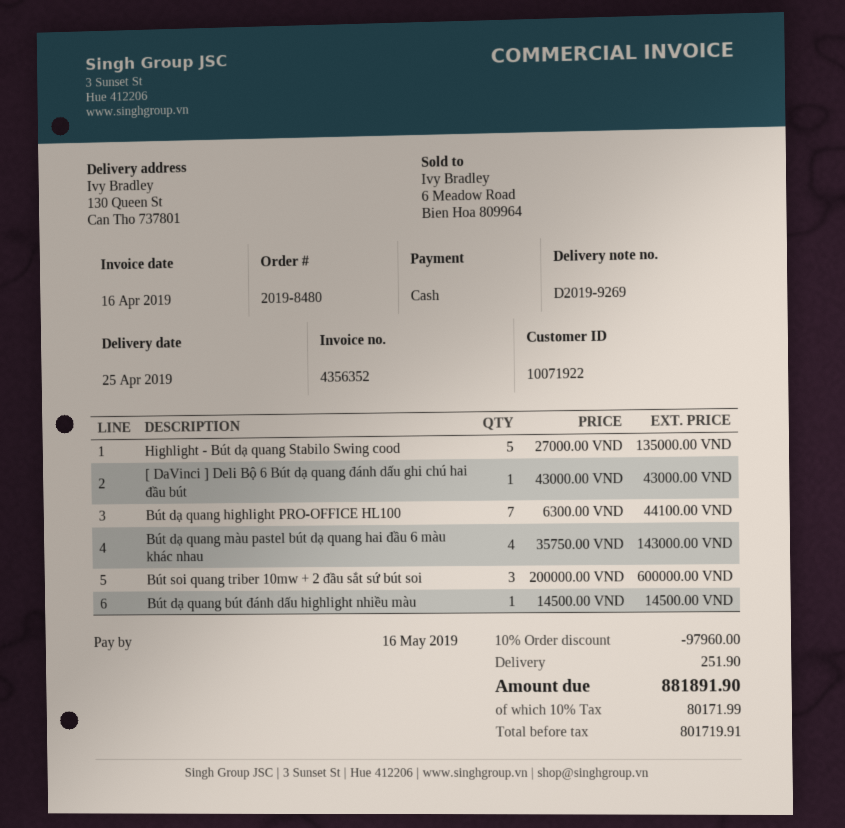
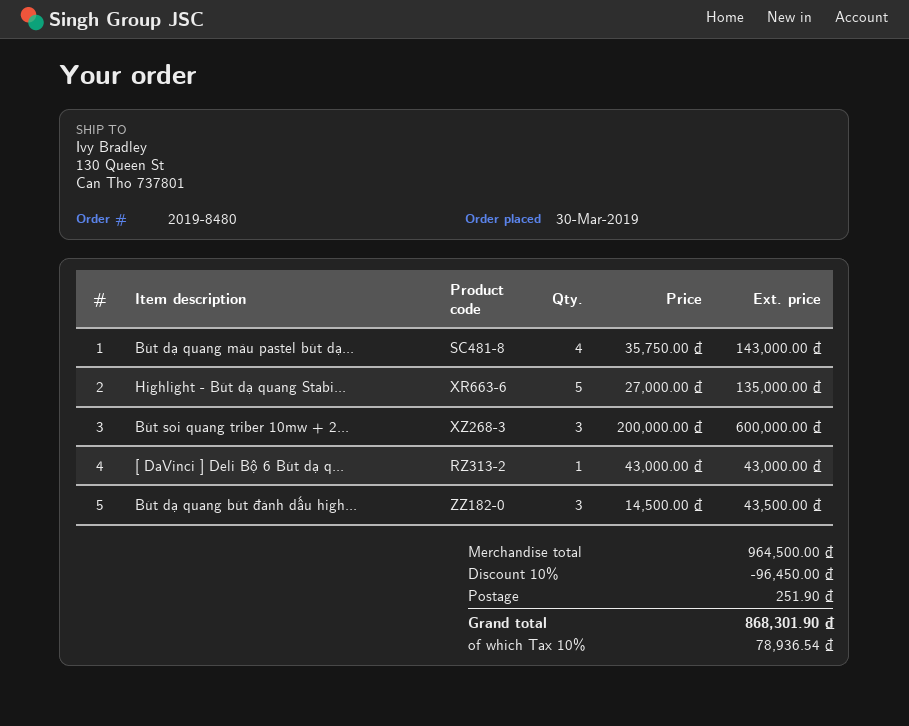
Bút dạ quang highlight PRO-OFFICE HL100: 7 x 6300.00 = 44100.00 -> none
Bút dạ quang bút đánh dấu highlight nhiều màu: 1 x 14500.00 = 14500.00 -> 3 x 14500.00 = 43500.00
discount: 10% = 97960.00 -> 10% = 96450.00
tax: 10% = 80171.99 -> 10% = 78936.54
total: 881891.90 -> 868301.90

